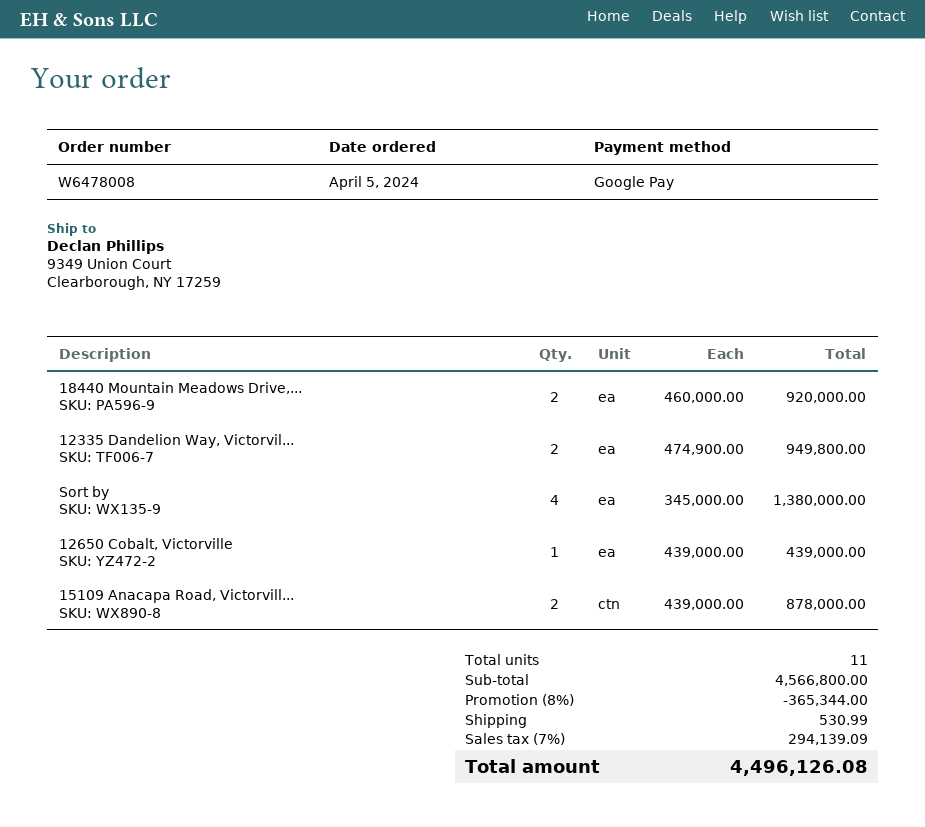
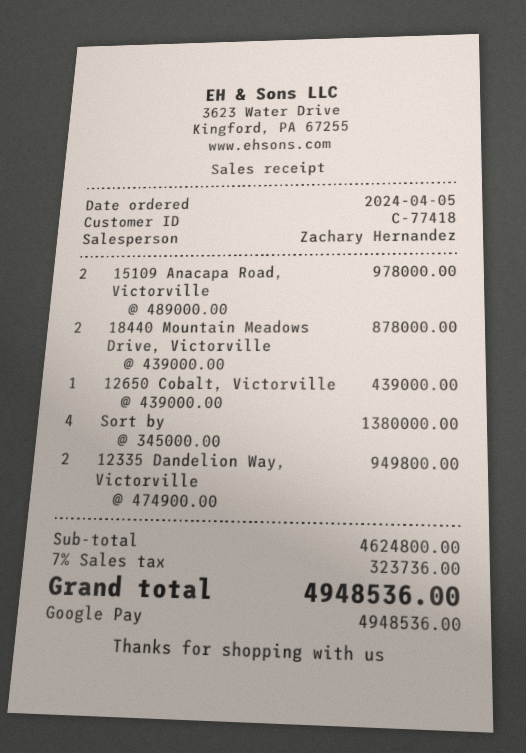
18440 Mountain Meadows Drive,...: 2 x 460000.00 = 920000.00 -> 2 x 439000.00 = 878000.00
15109 Anacapa Road, Victorvill...: 2 x 439000.00 = 878000.00 -> 2 x 489000.00 = 978000.00
subtotal: 4566800.00 -> 4624800.00
discount: 8% = 365344.00 -> none
shipping: 530.99 -> none
tax: 7% = 294139.09 -> 7% = 323736.00
total: 4496126.08 -> 4948536.00

